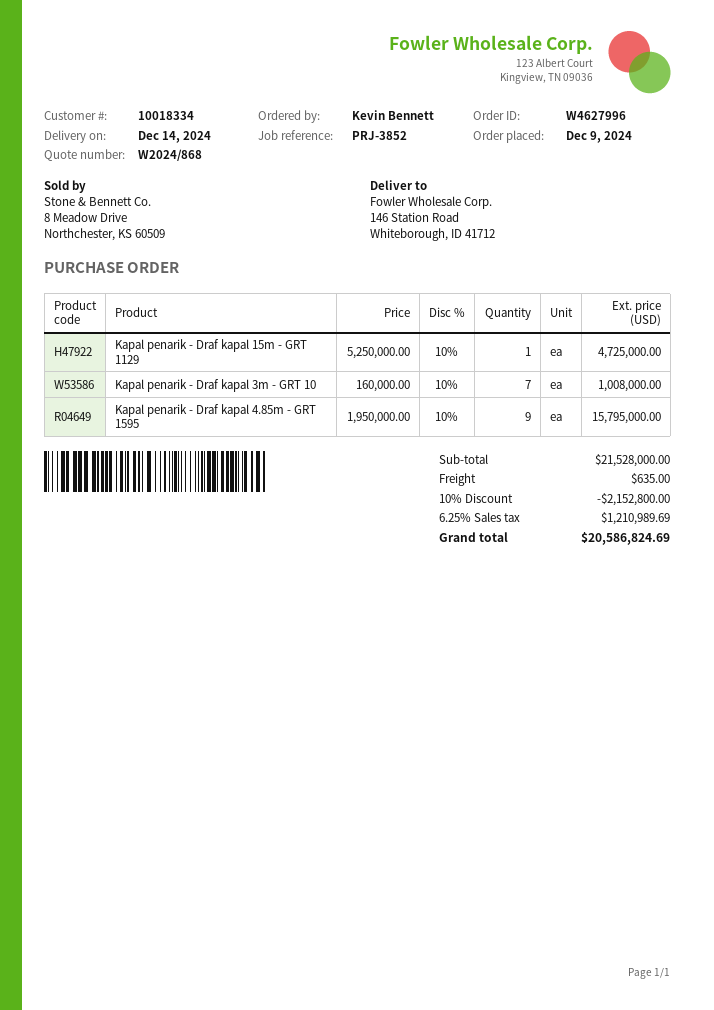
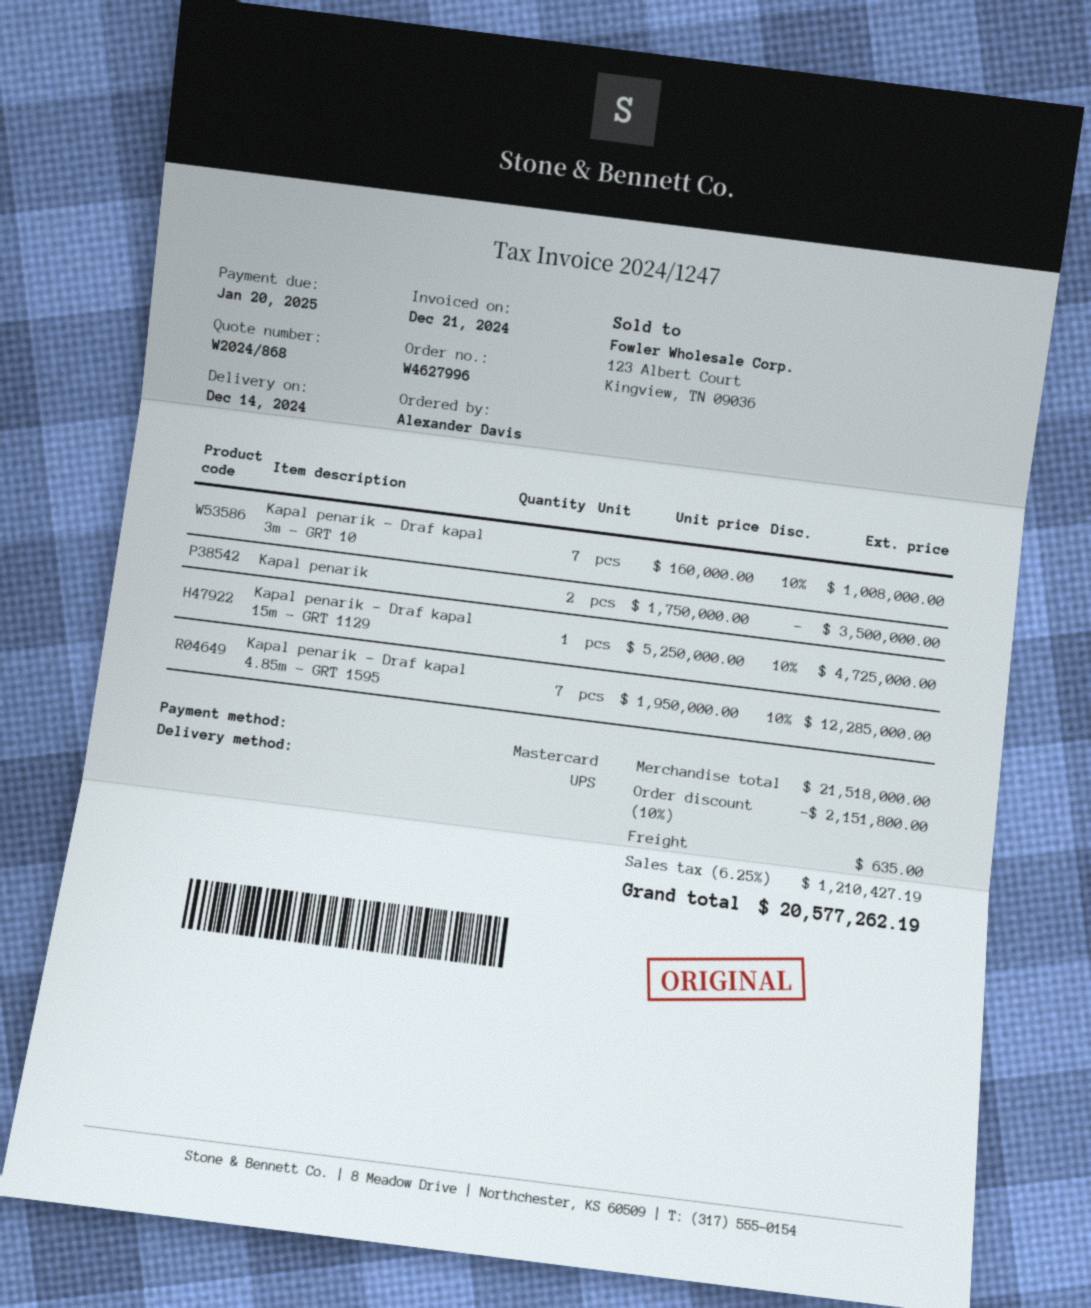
ordered by: Kevin Bennett -> Alexander Davis
Kapal penarik - Draf kapal 4.85m - GRT 1595: 9 x 1950000.00 - 10% = 15795000.00 -> 7 x 1950000.00 - 10% = 12285000.00
Kapal penarik: none -> 2 x 1750000.00 = 3500000.00
subtotal: 21528000.00 -> 21518000.00
discount: 10% = 2152800.00 -> 10% = 2151800.00
tax: 6.25% = 1210989.69 -> 6.25% = 1210427.19
total: 20586824.69 -> 20577262.19

